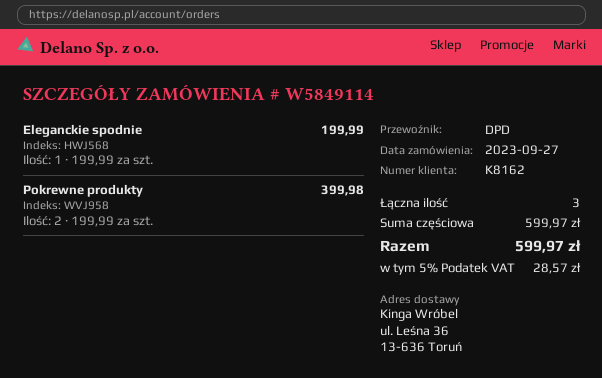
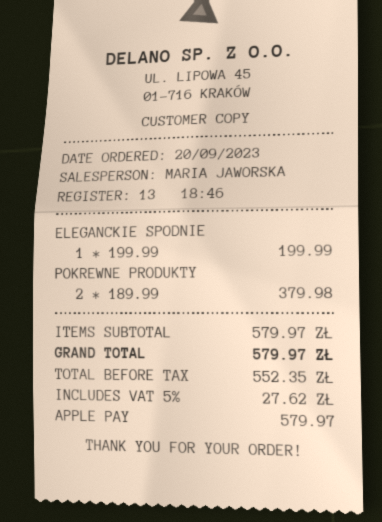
order date: 2023-09-27 -> 2023-09-20
Pokrewne produkty: 2 x 199.99 = 399.98 -> 2 x 189.99 = 379.98
subtotal: 599.97 -> 579.97
tax: 5% = 28.57 -> 5% = 27.62
total: 599.97 -> 579.97

